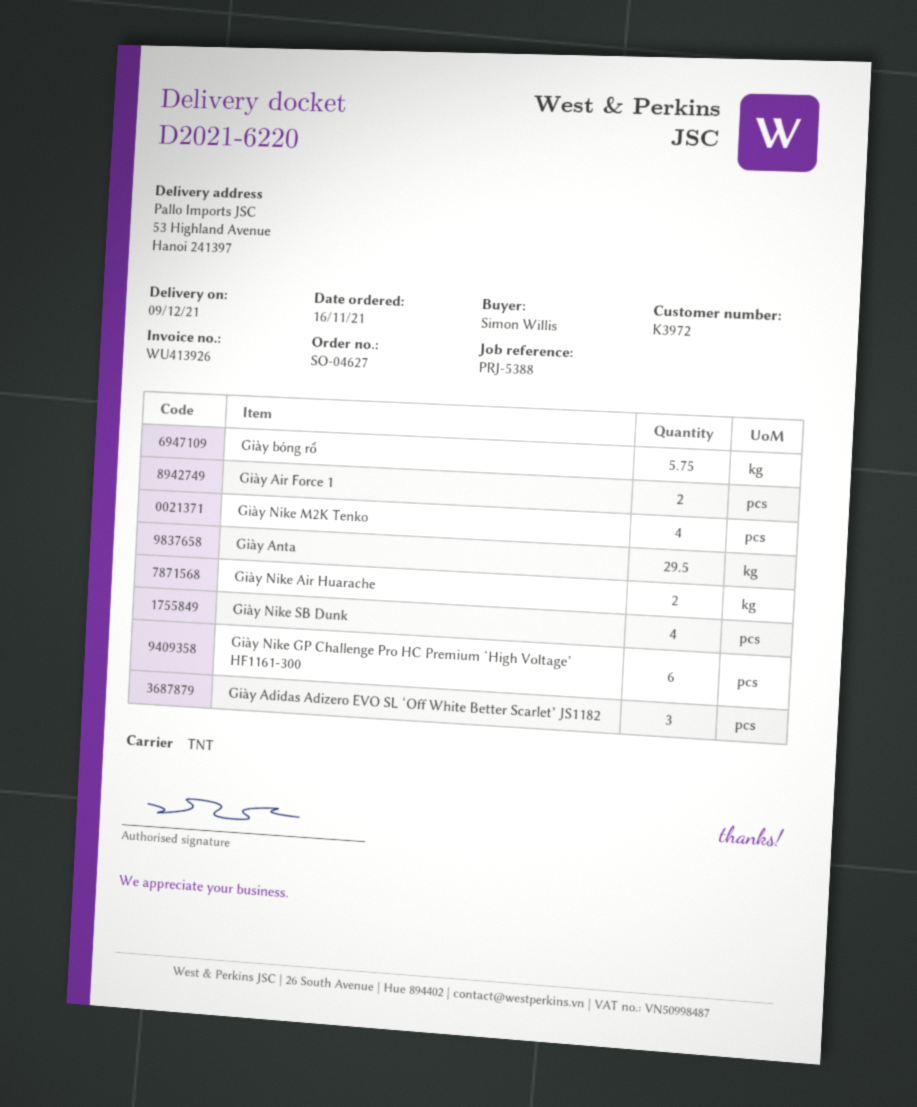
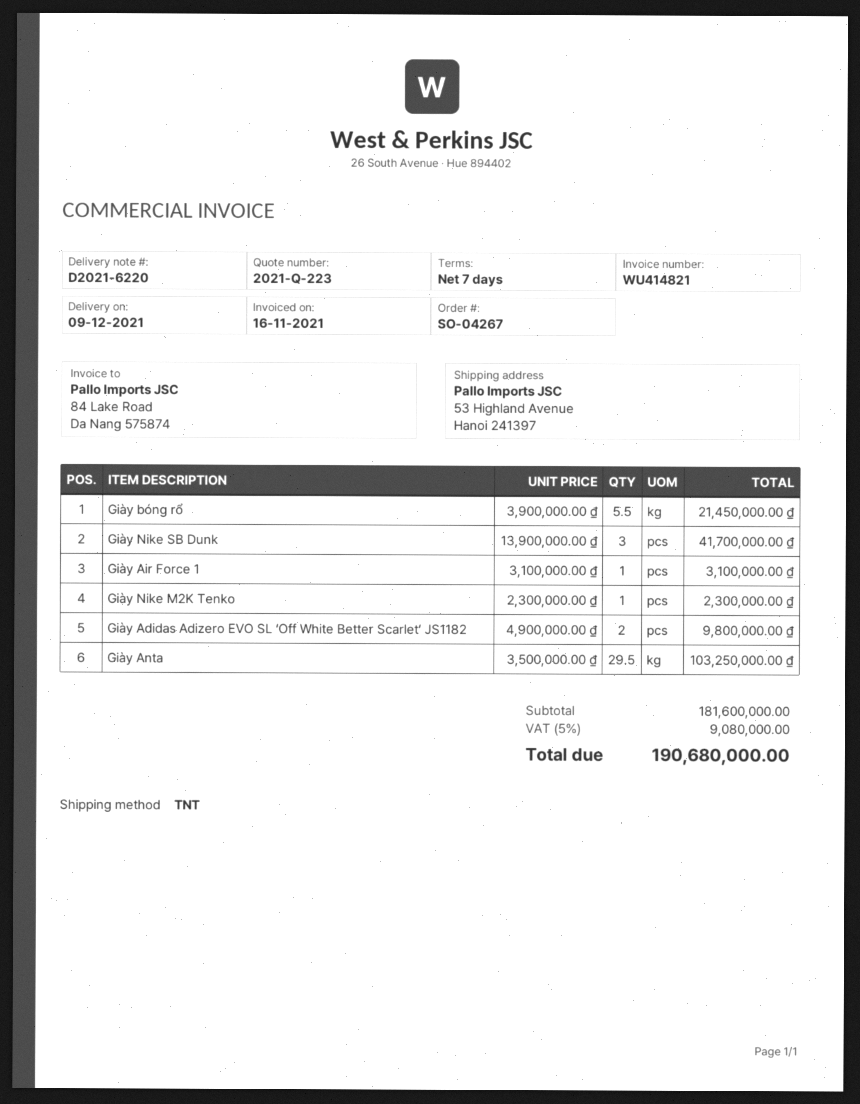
order number: SO-04627 -> SO-04267
invoice number: WU413926 -> WU414821
Giày bóng rổ: 5.75 -> 5.5
Giày Air Force 1: 2 -> 1
Giày Nike M2K Tenko: 4 -> 1
Giày Nike Air Huarache: 2 -> none
Giày Nike SB Dunk: 4 -> 3
Giày Nike GP Challenge Pro HC Premium ‘High Voltage’ HF1161-300: 6 -> none
Giày Adidas Adizero EVO SL ‘Off White Better Scarlet’ JS1182: 3 -> 2

